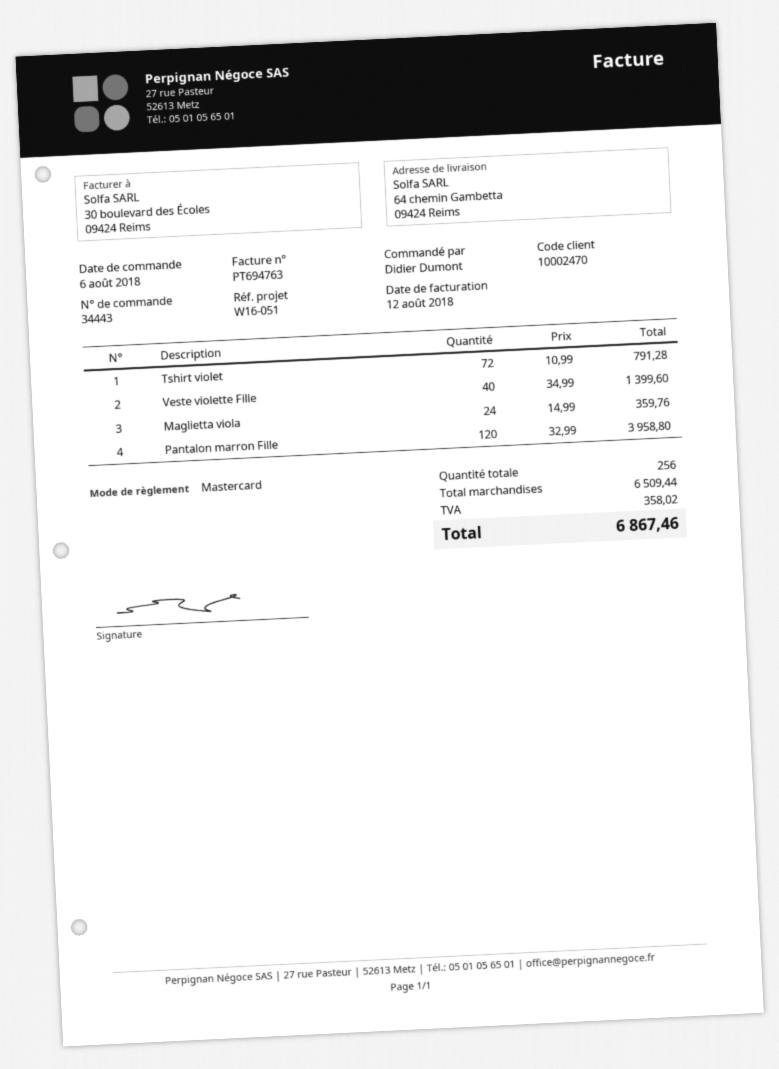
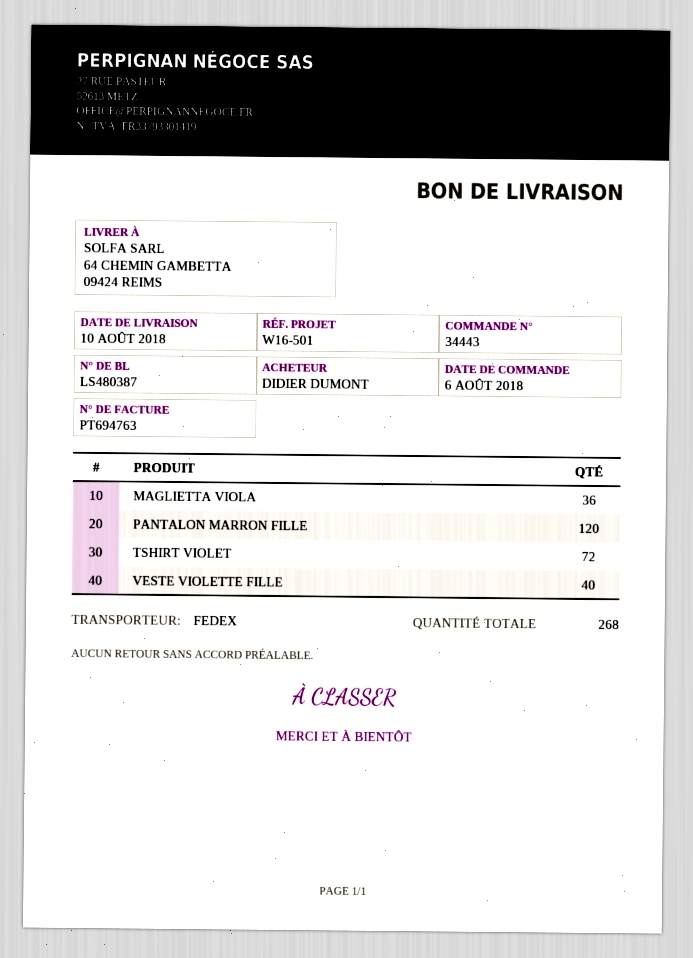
reference: W16-051 -> W16-501
Maglietta viola: 24 -> 36
total quantity: 256 -> 268

